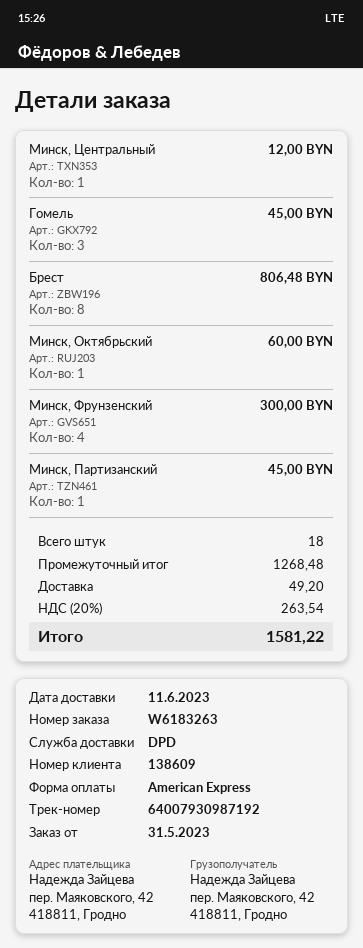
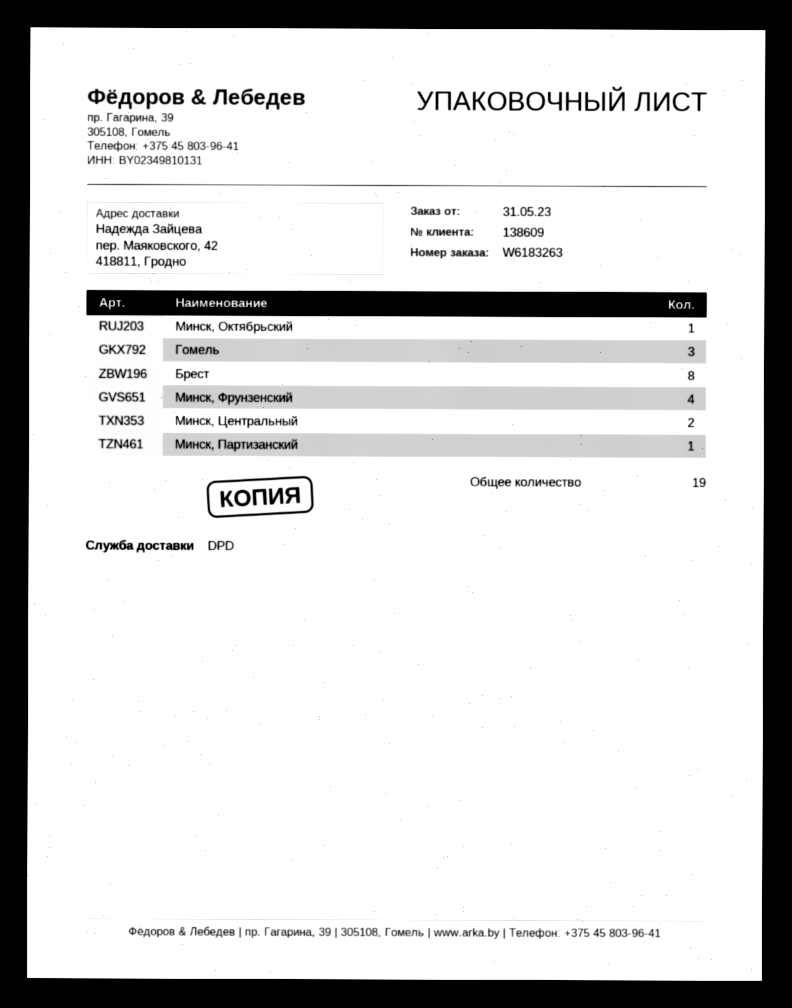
Минск, Центральный: 1 -> 2
total quantity: 18 -> 19

